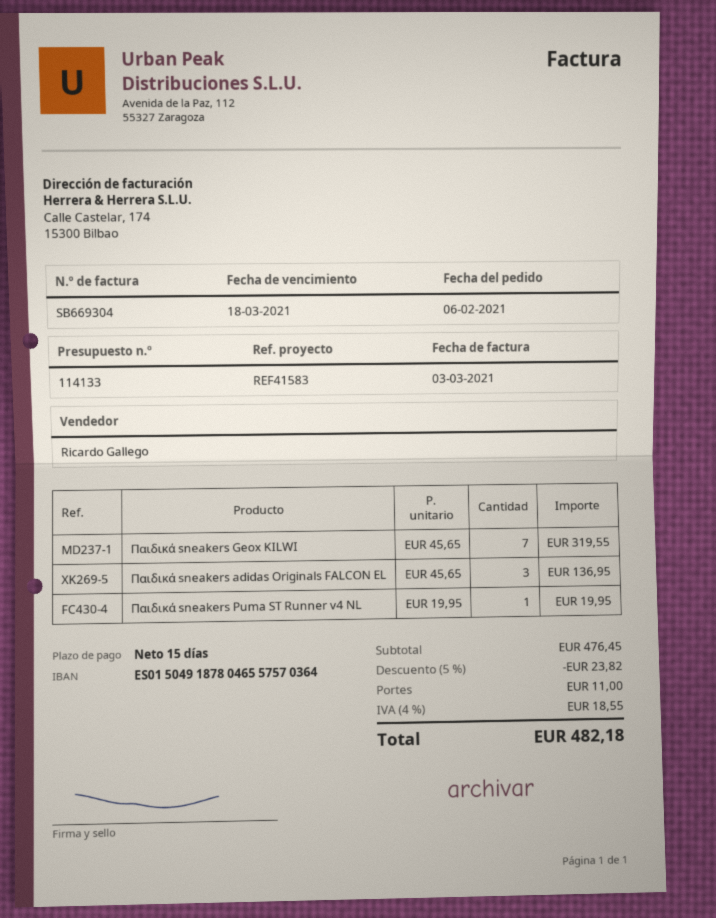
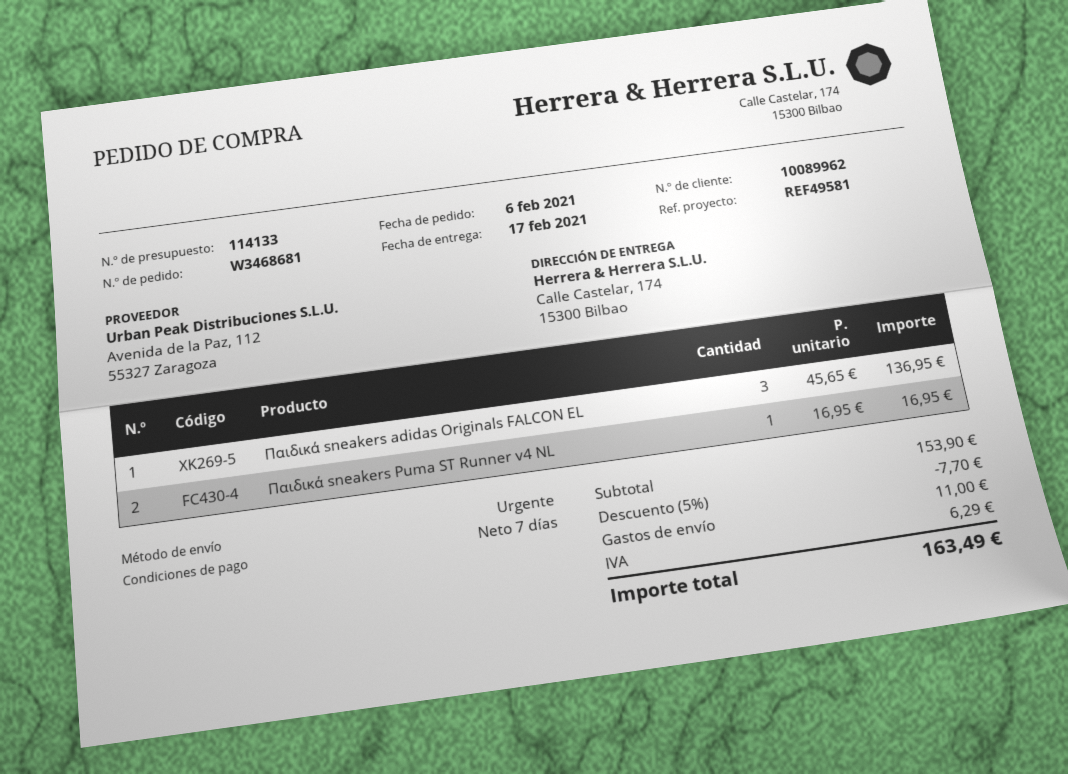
payment terms: 15 days -> 7 days
reference: REF41583 -> REF49581
Παιδικά sneakers Geox KILWI: 7 x 45.65 = 319.55 -> none
Παιδικά sneakers Puma ST Runner v4 NL: 1 x 19.95 = 19.95 -> 1 x 16.95 = 16.95
subtotal: 476.45 -> 153.90
discount: 5% = 23.82 -> 5% = 7.70
tax: 18.55 -> 6.29
total: 482.18 -> 163.49

